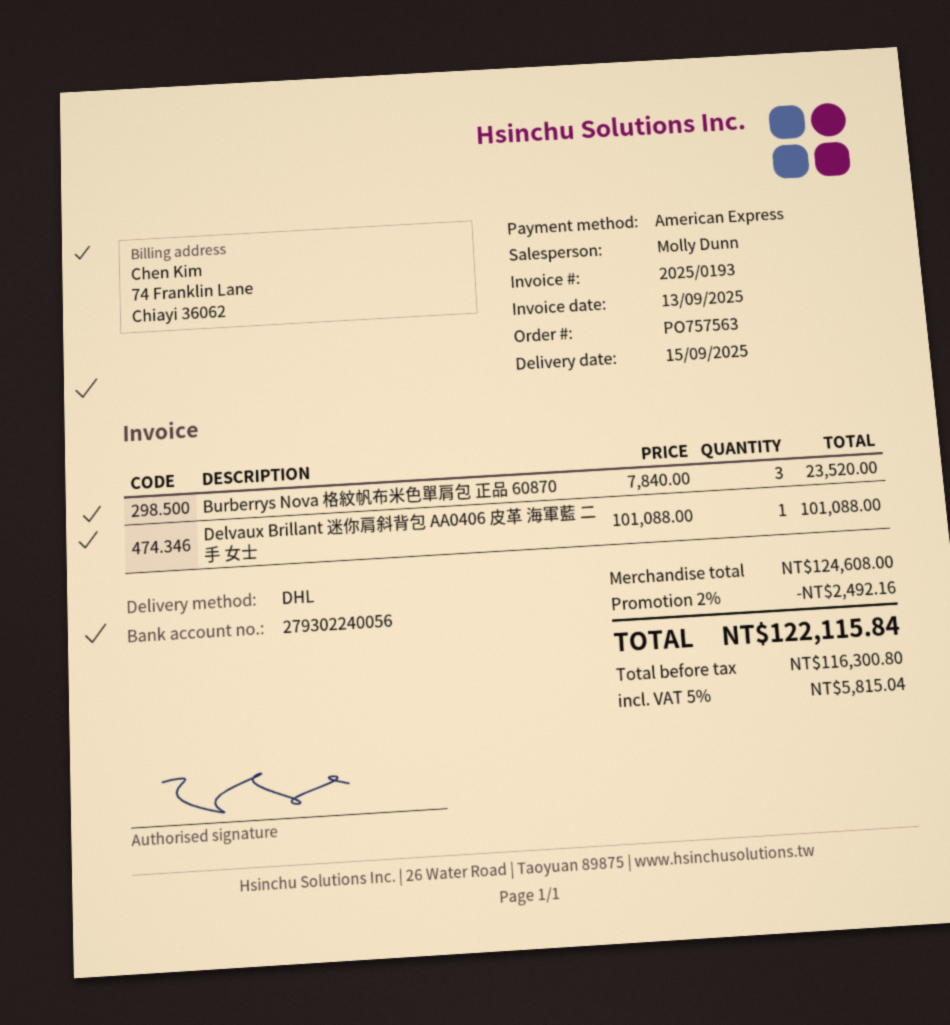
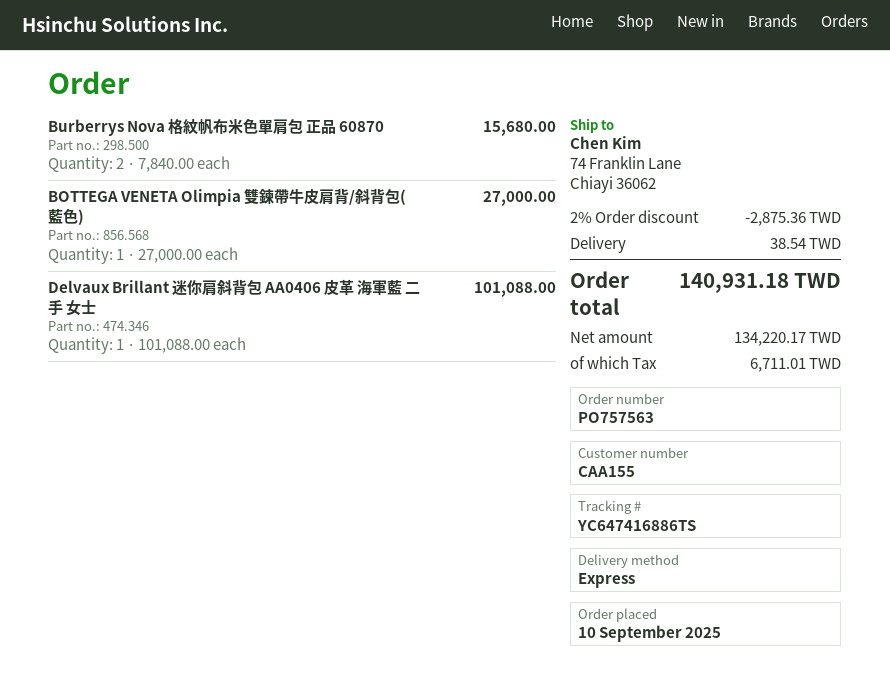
shipping method: DHL -> express
Burberrys Nova 格紋帆布米色單肩包 正品 60870: 3 x 7840.00 = 23520.00 -> 2 x 7840.00 = 15680.00
BOTTEGA VENETA Olimpia 雙鍊帶牛皮肩背/斜背包(藍色): none -> 1 x 27000.00 = 27000.00
discount: 2% = 2492.16 -> 2% = 2875.36
shipping: none -> 38.54
net: 116300.80 -> 134220.17
tax: 5815.04 -> 6711.01
total: 122115.84 -> 140931.18

